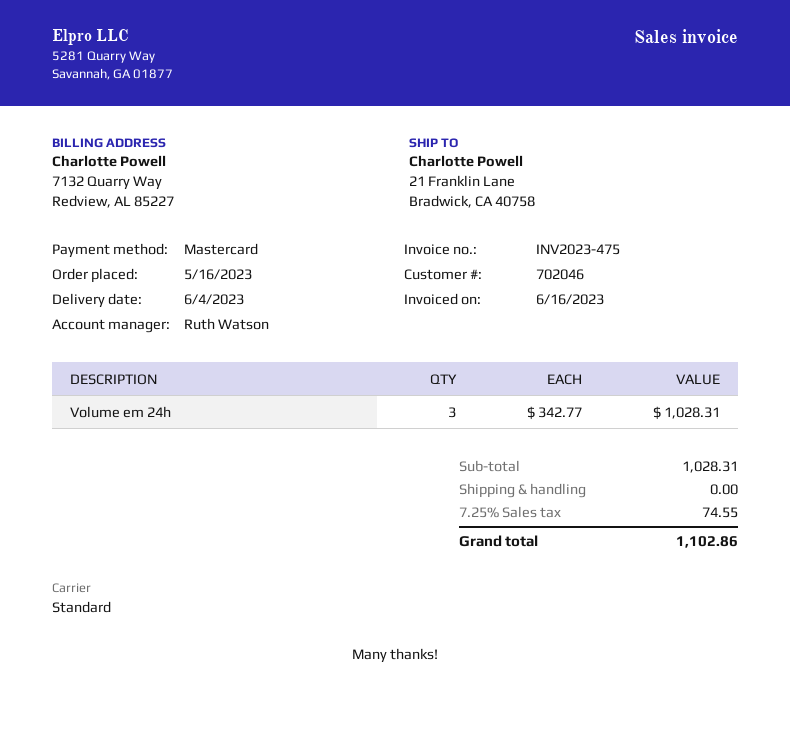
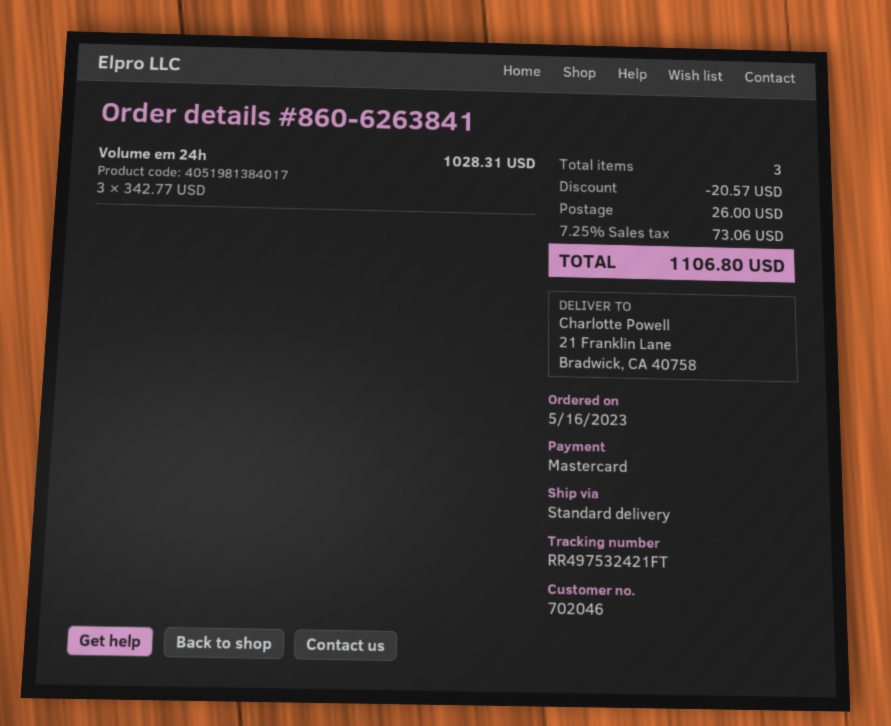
discount: none -> 20.57
shipping: 0.00 -> 26.00
tax: 7.25% = 74.55 -> 7.25% = 73.06
total: 1102.86 -> 1106.80

